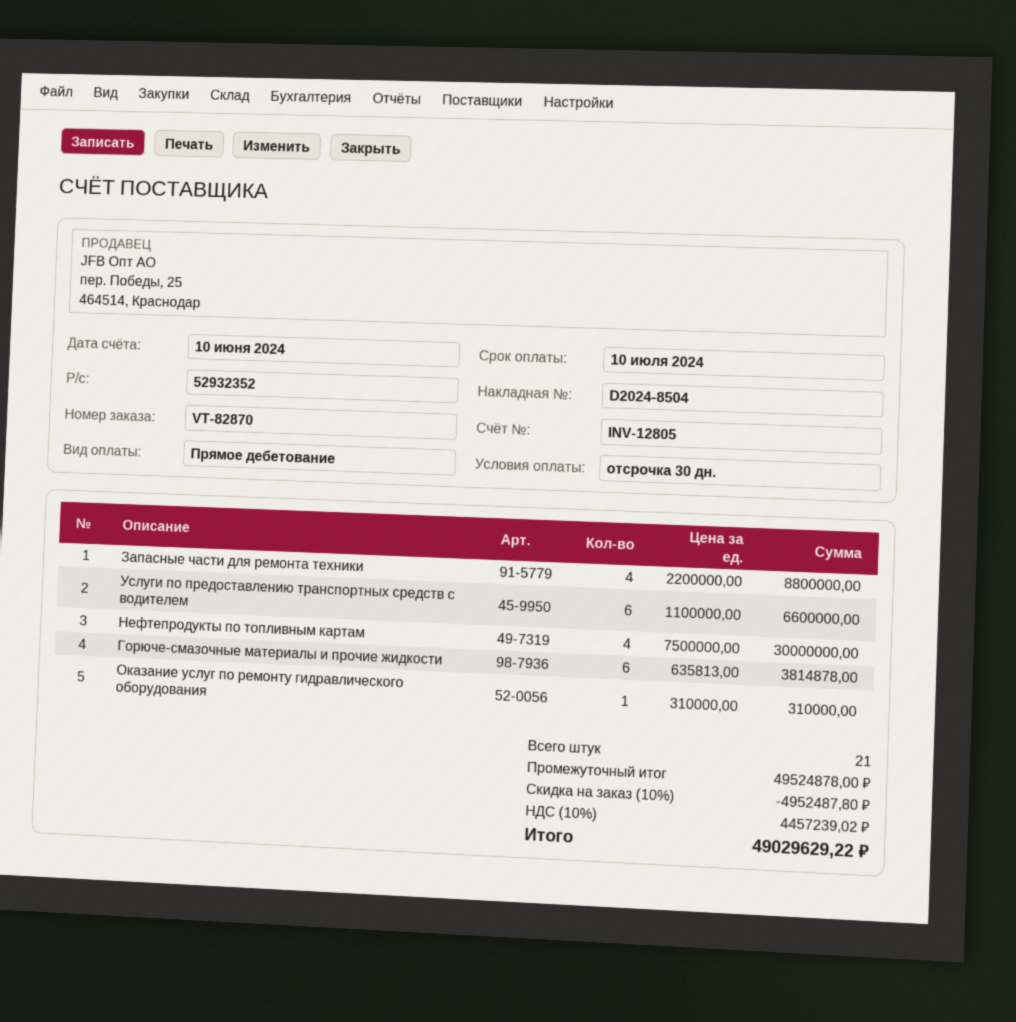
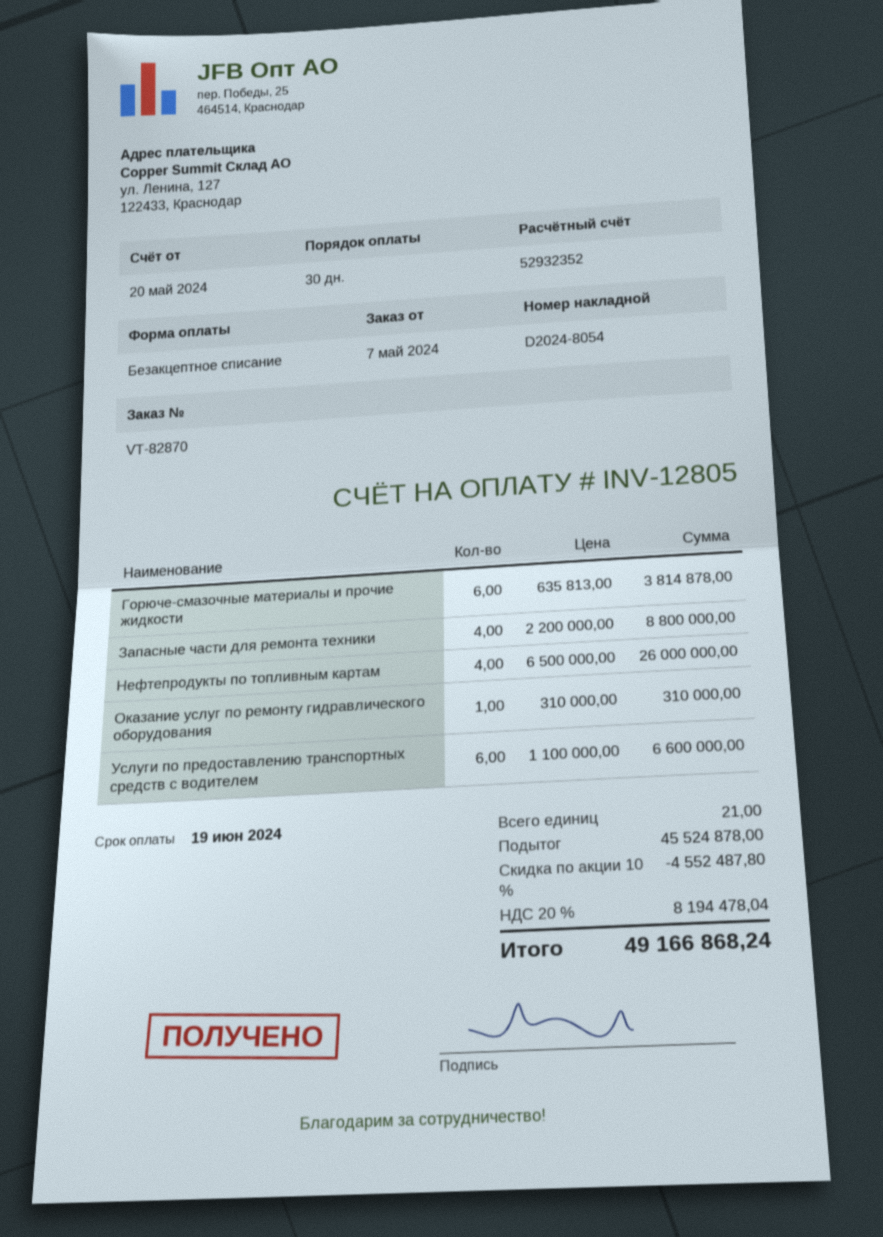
delivery note number: D2024-8504 -> D2024-8054
invoice date: 2024-06-10 -> 2024-05-20
due date: 2024-07-10 -> 2024-06-19
Нефтепродукты по топливным картам: 4 x 7500000.00 = 30000000.00 -> 4 x 6500000.00 = 26000000.00
subtotal: 49524878.00 -> 45524878.00
discount: 10% = 4952487.80 -> 10% = 4552487.80
tax: 10% = 4457239.02 -> 20% = 8194478.04
total: 49029629.22 -> 49166868.24

